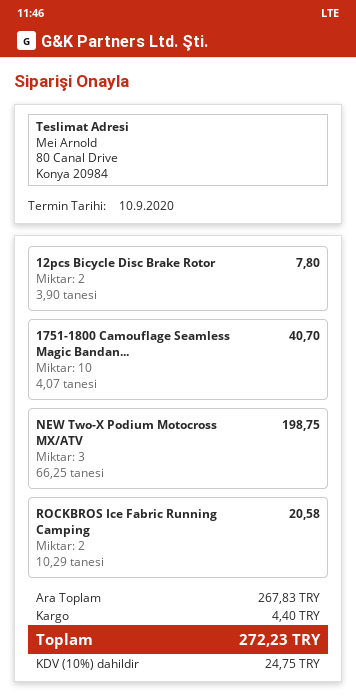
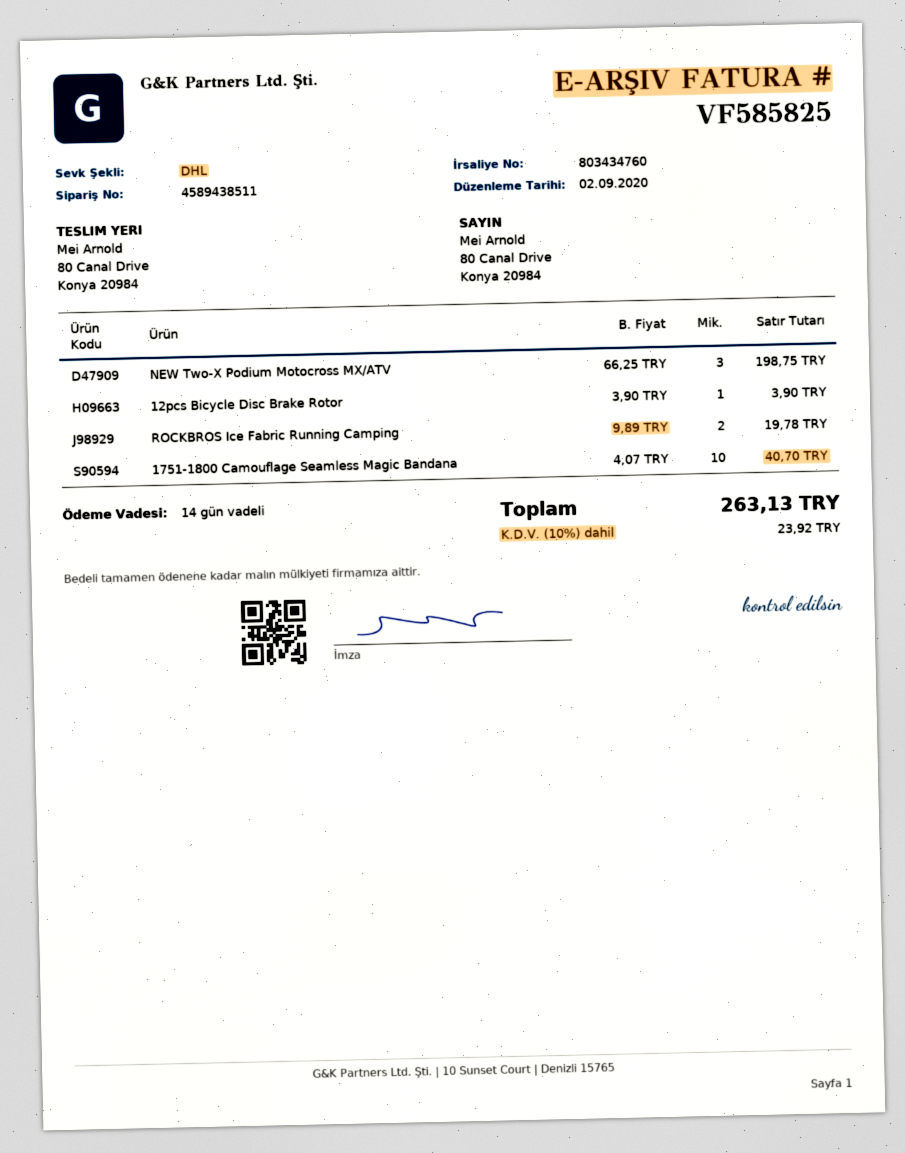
12pcs Bicycle Disc Brake Rotor: 2 x 3.90 = 7.80 -> 1 x 3.90 = 3.90
ROCKBROS Ice Fabric Running Camping: 2 x 10.29 = 20.58 -> 2 x 9.89 = 19.78
shipping: 4.40 -> none
tax: 10% = 24.75 -> 10% = 23.92
total: 272.23 -> 263.13

